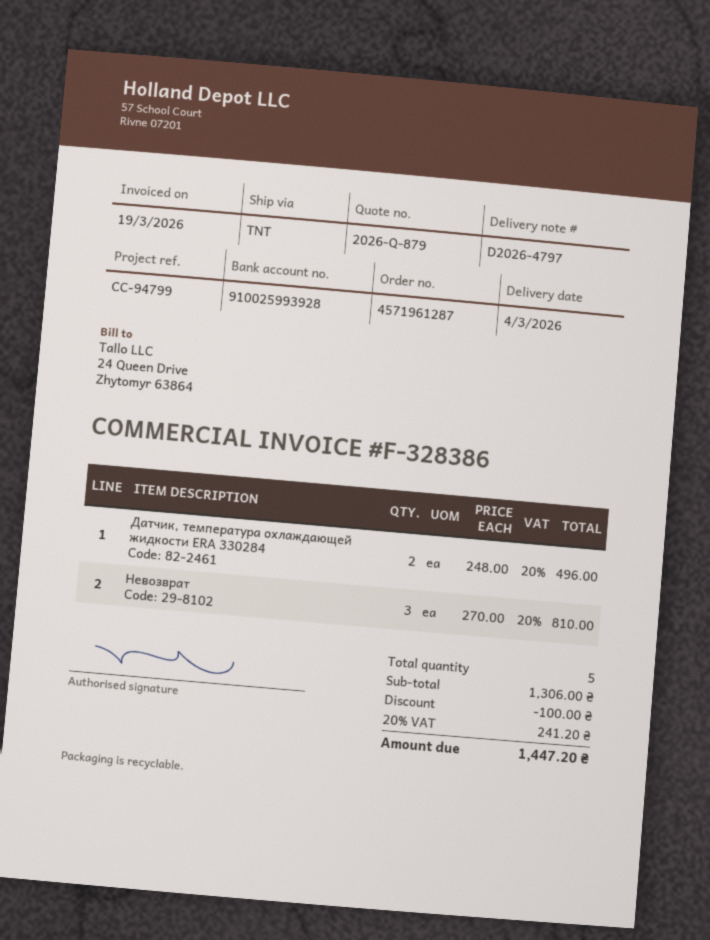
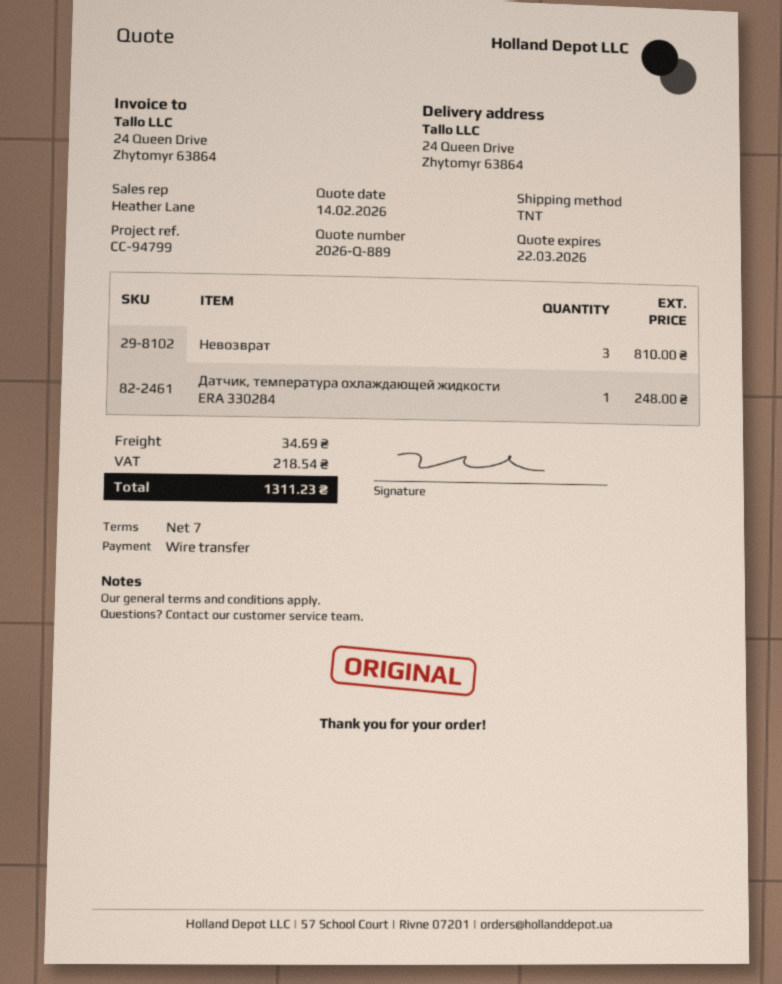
quote number: 2026-Q-879 -> 2026-Q-889
Датчик, температура охлаждающей жидкости ERA 330284: 2 for 496.00 -> 1 for 248.00
discount: 100.00 -> none
shipping: none -> 34.69
tax: 241.20 -> 218.54
total: 1447.20 -> 1311.23

